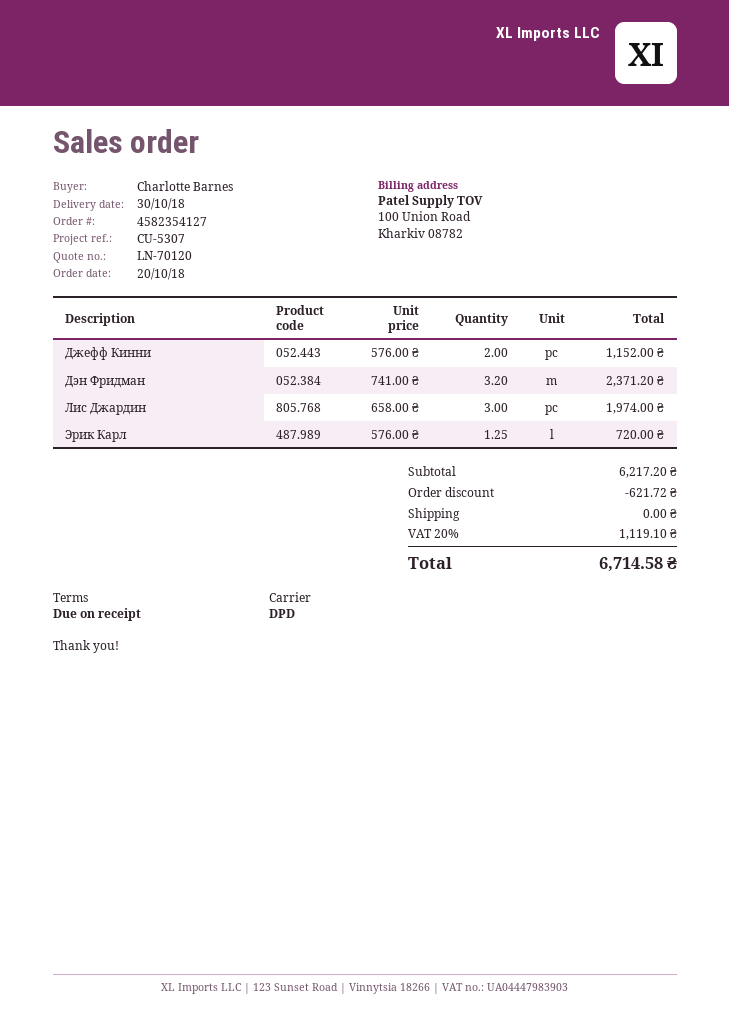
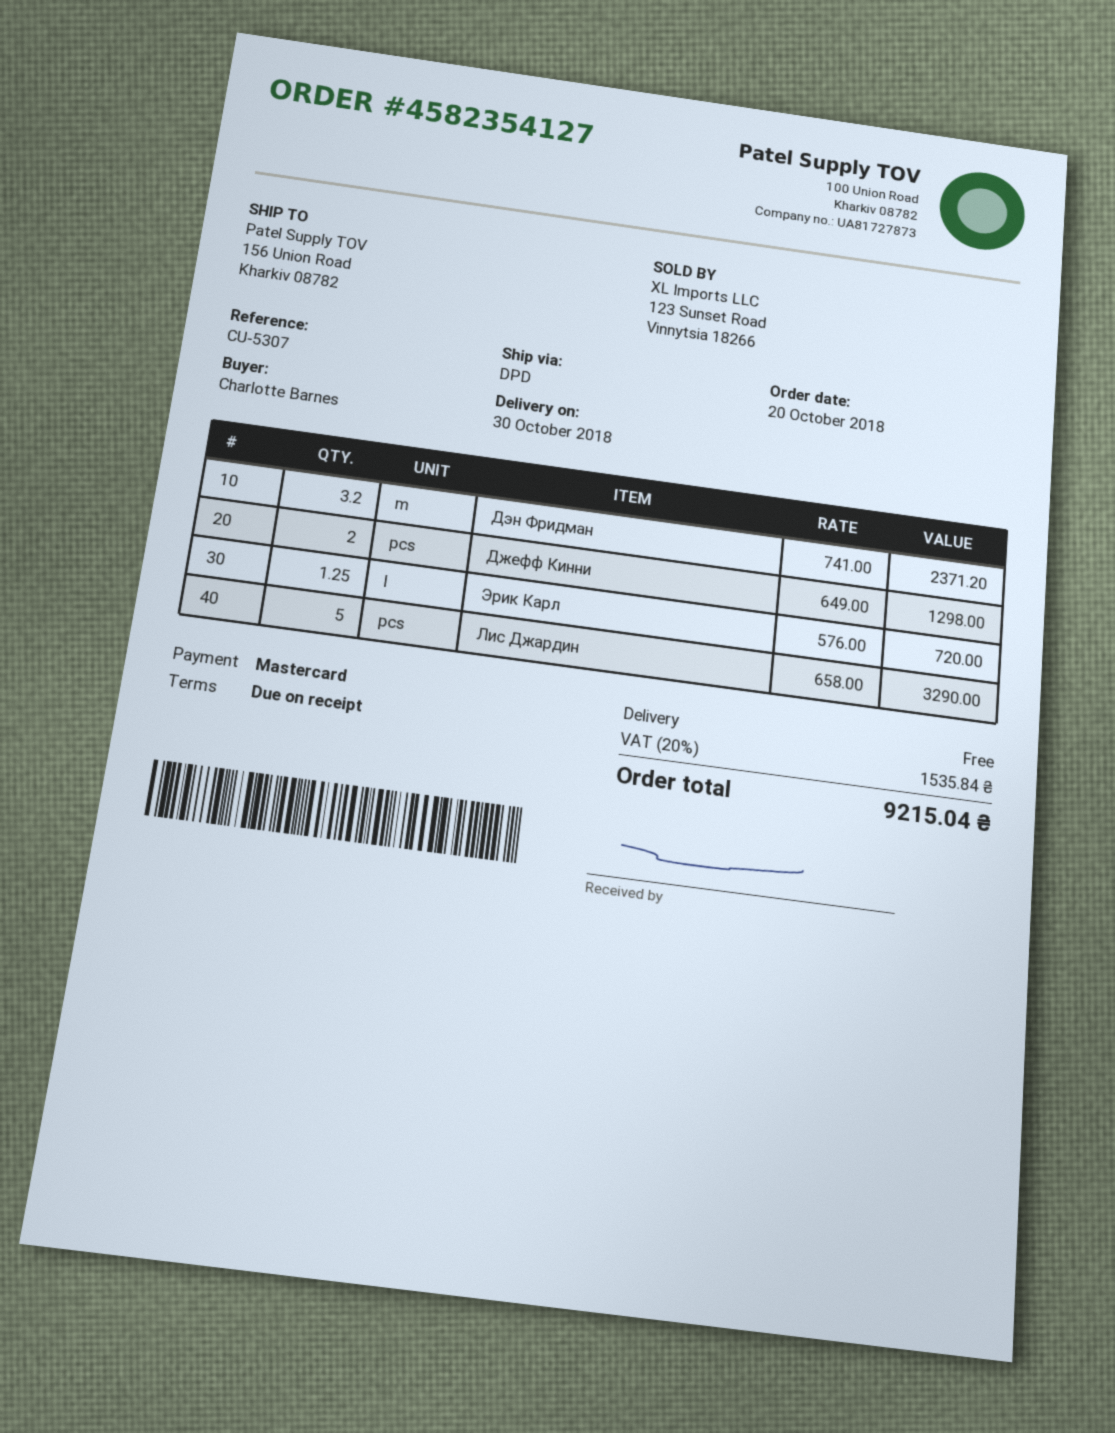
Джефф Кинни: 2 x 576.00 = 1152.00 -> 2 x 649.00 = 1298.00
Лис Джардин: 3 x 658.00 = 1974.00 -> 5 x 658.00 = 3290.00
discount: 621.72 -> none
tax: 20% = 1119.10 -> 20% = 1535.84
total: 6714.58 -> 9215.04

